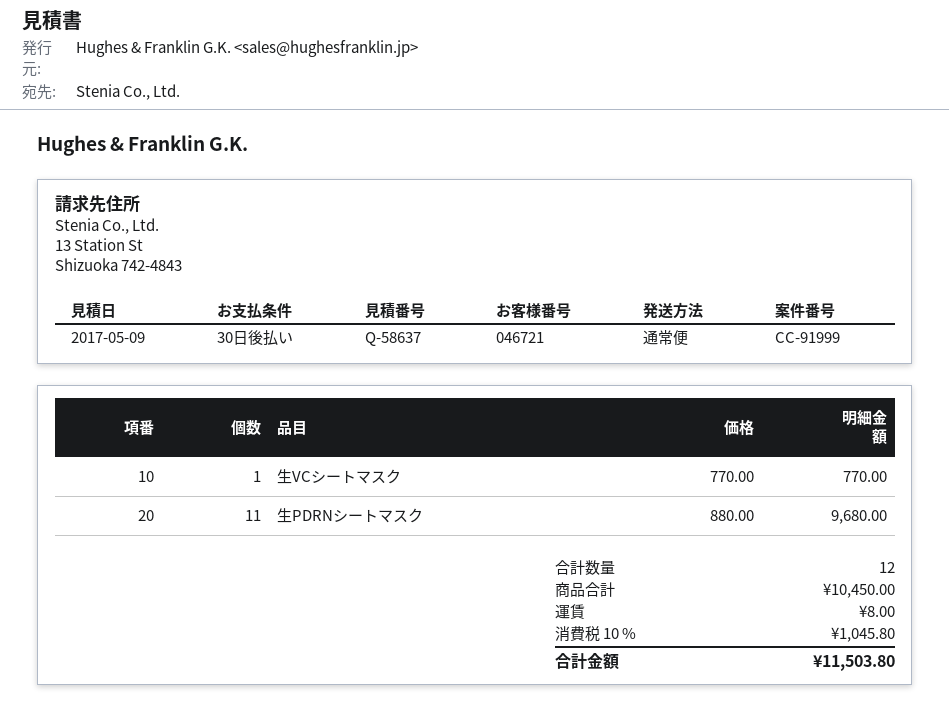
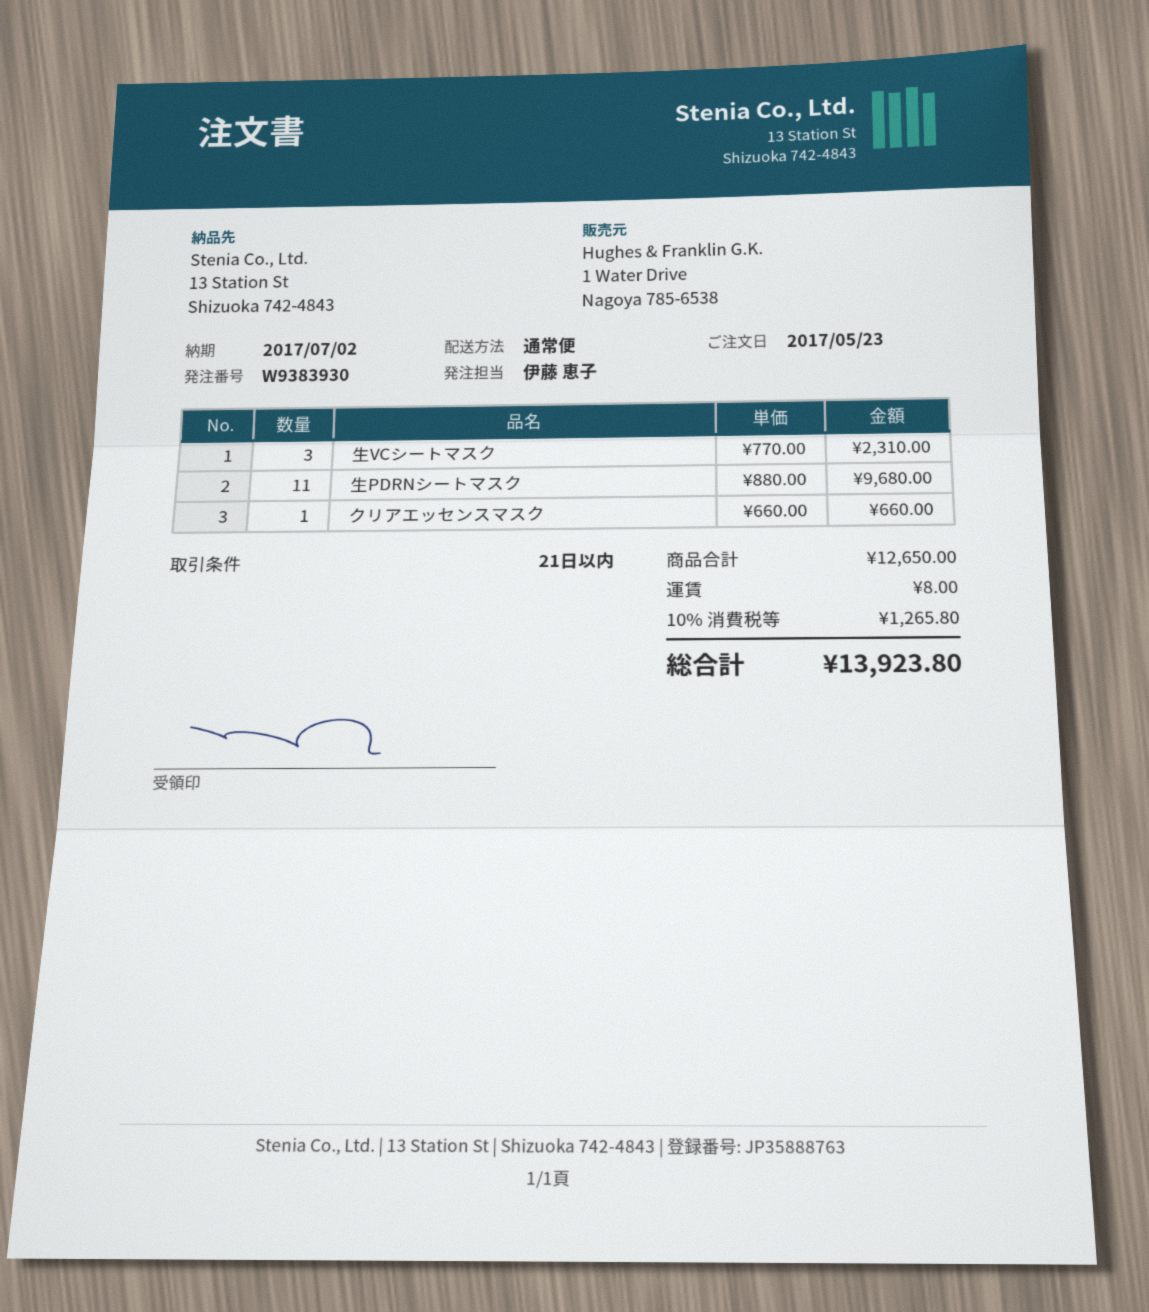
payment terms: 30 days -> 21 days
生VCシートマスク: 1 x 770.00 = 770.00 -> 3 x 770.00 = 2310.00
クリアエッセンスマスク: none -> 1 x 660.00 = 660.00
subtotal: 10450.00 -> 12650.00
tax: 10% = 1045.80 -> 10% = 1265.80
total: 11503.80 -> 13923.80

